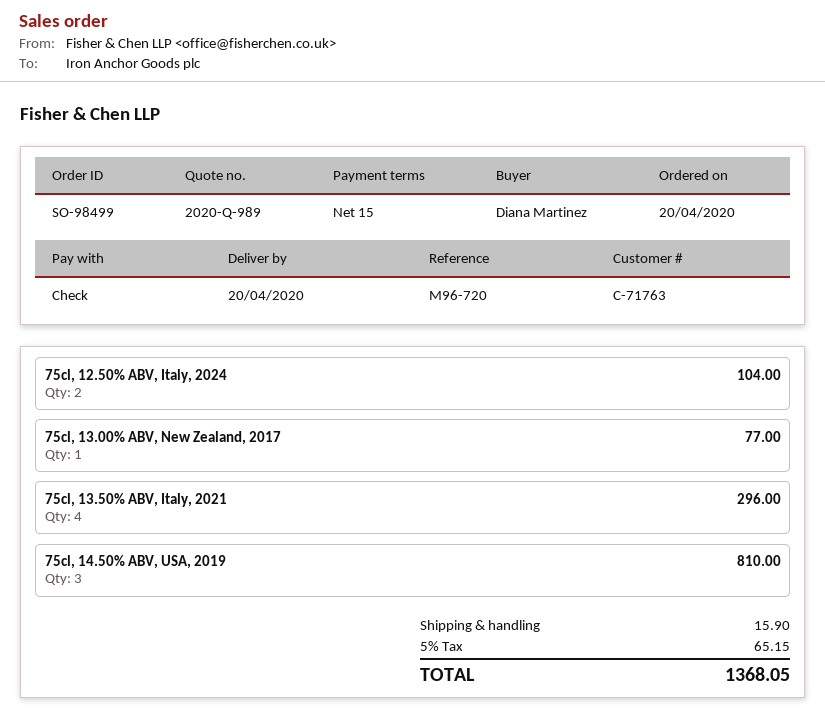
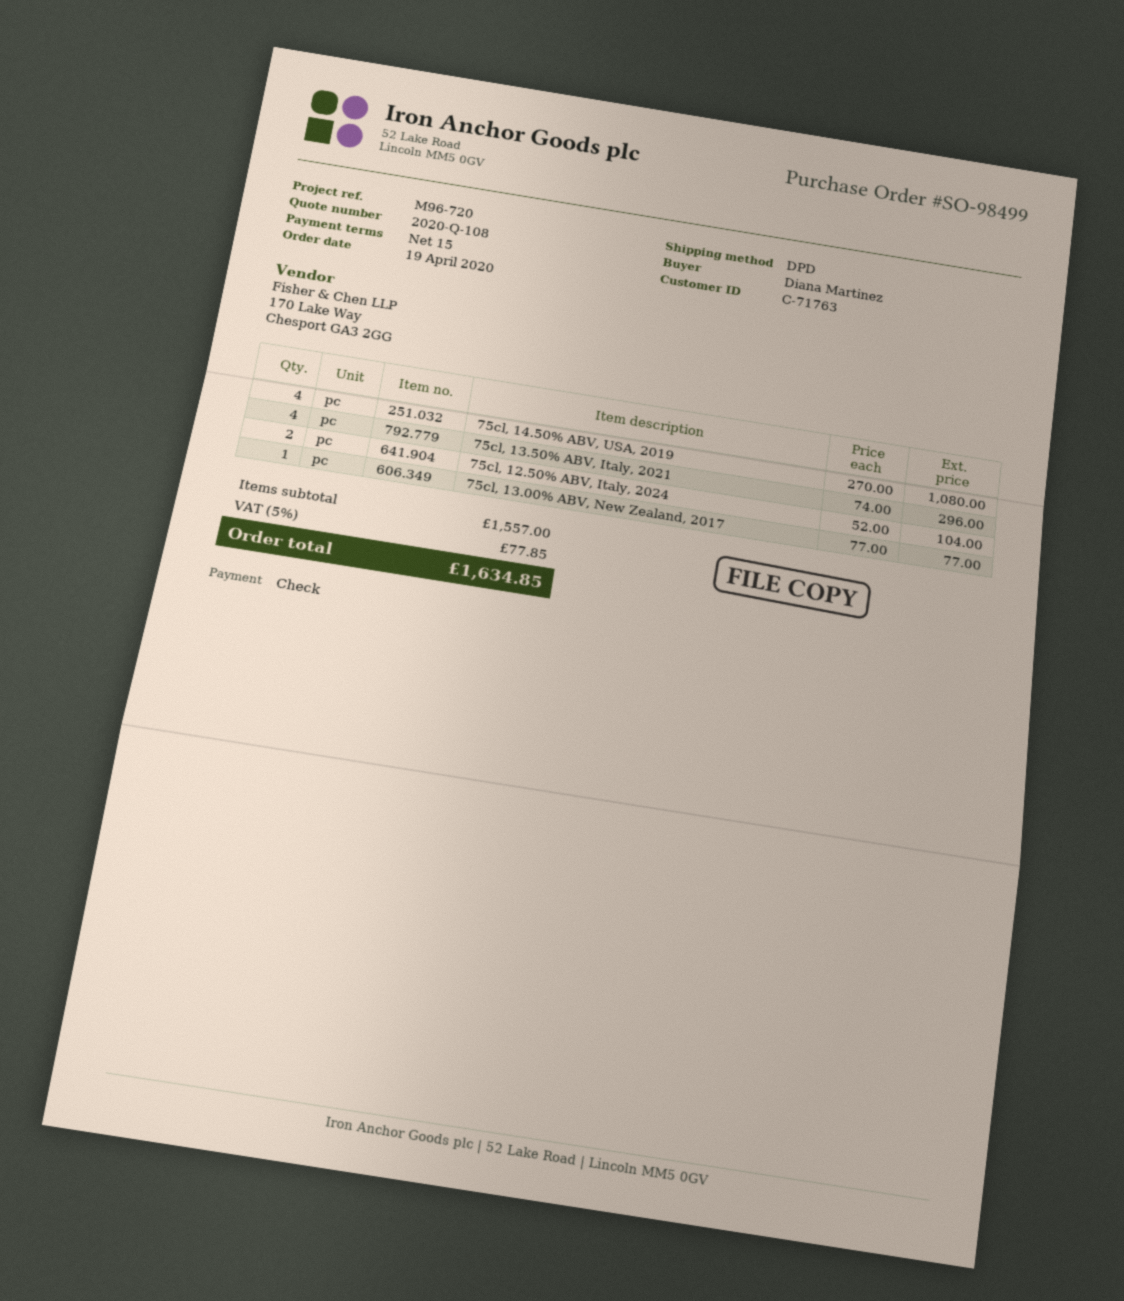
quote number: 2020-Q-989 -> 2020-Q-108
order date: 2020-04-20 -> 2020-04-19
75cl, 14.50% ABV, USA, 2019: 3 for 810.00 -> 4 for 1080.00
shipping: 15.90 -> none
tax: 5% = 65.15 -> 5% = 77.85
total: 1368.05 -> 1634.85

